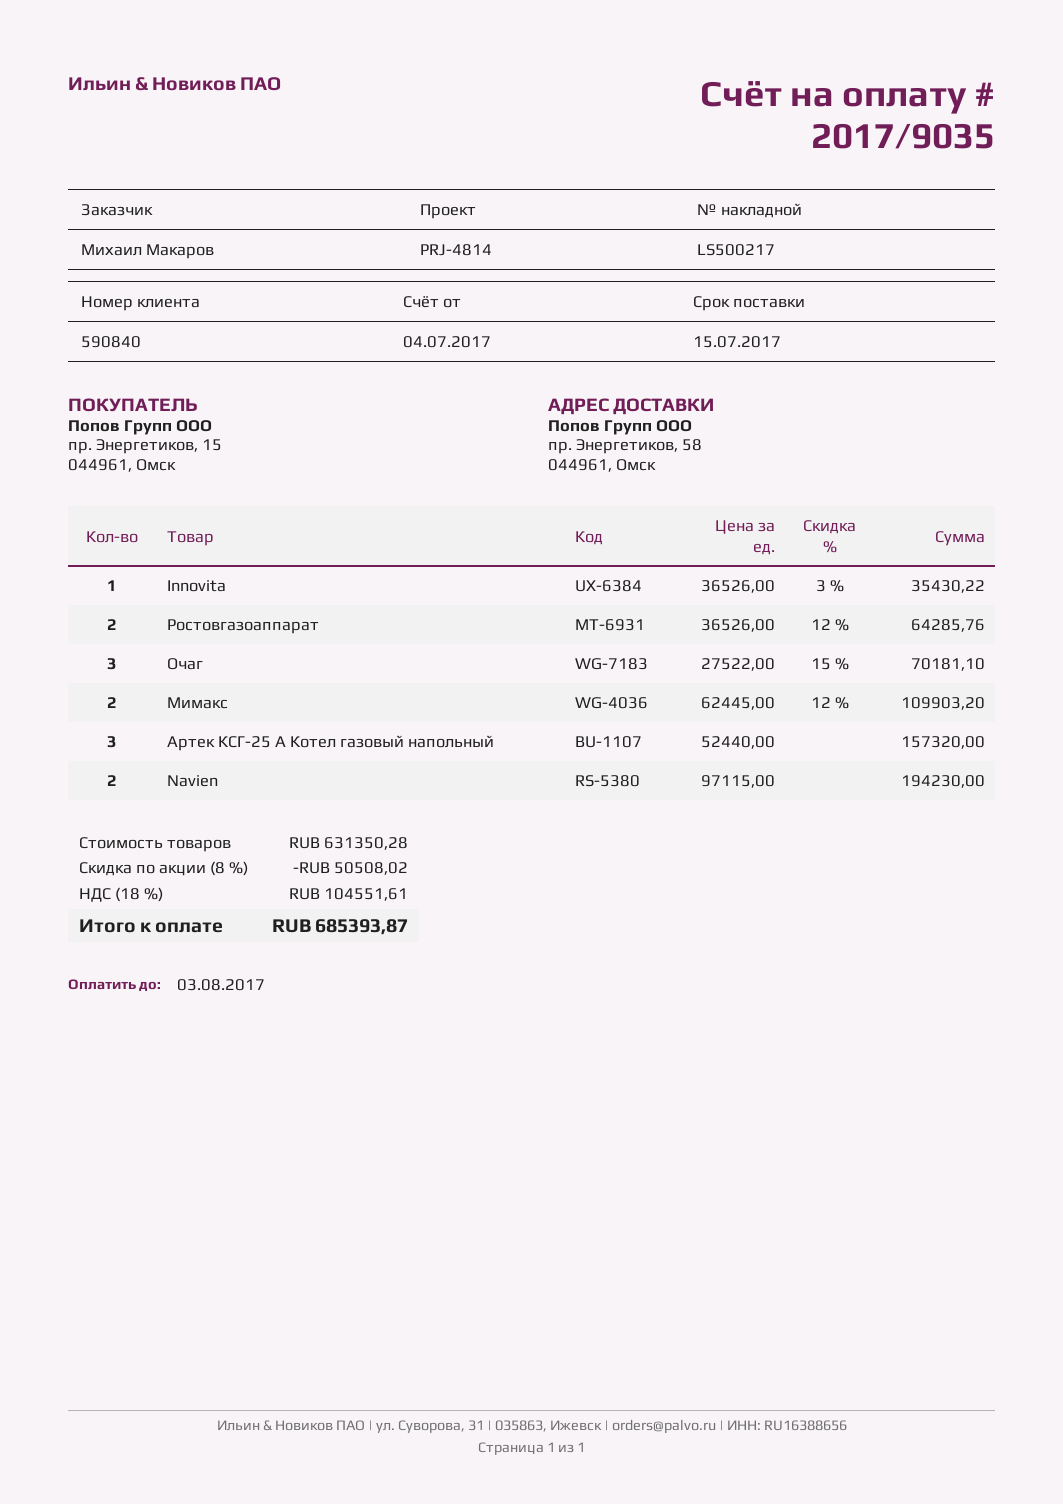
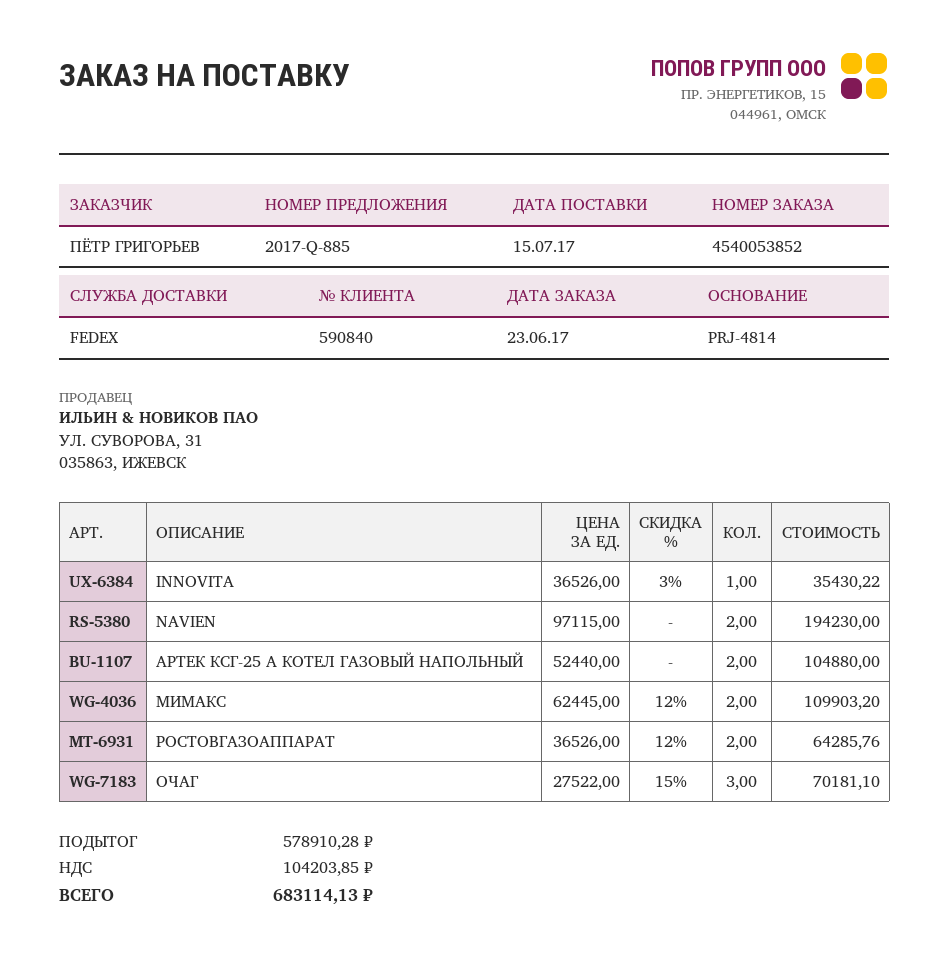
ordered by: Михаил Макаров -> ПЁТР ГРИГОРЬЕВ
Артек КСГ-25 А Котел газовый напольный: 3 x 52440.00 = 157320.00 -> 2 x 52440.00 = 104880.00
subtotal: 631350.28 -> 578910.28
discount: 8% = 50508.02 -> none
tax: 104551.61 -> 104203.85
total: 685393.87 -> 683114.13

